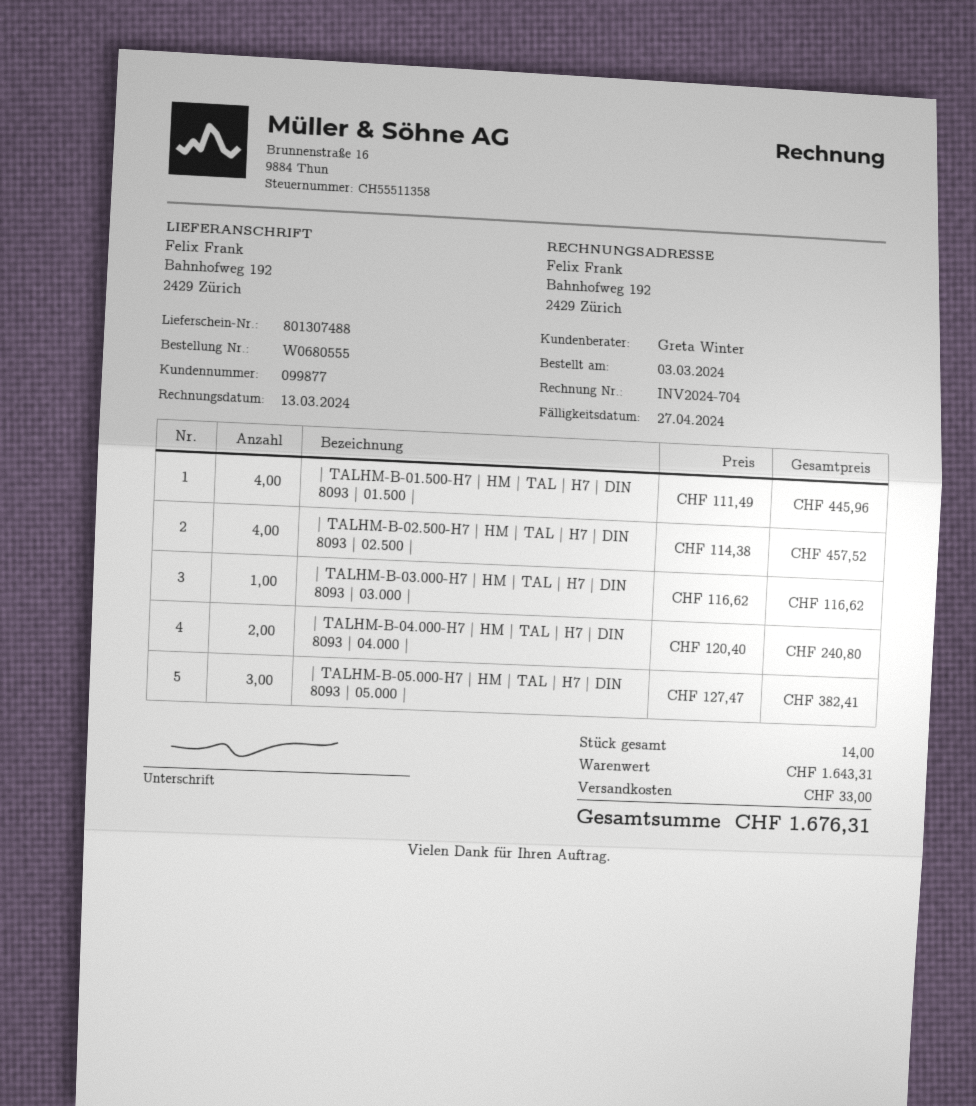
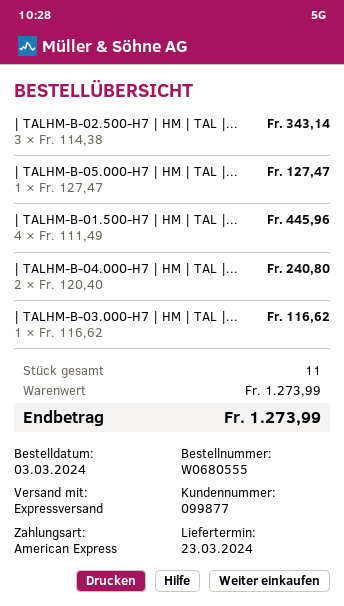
| TALHM-B-02.500-H7 | HM | TAL | H7 | DIN 8093 | 02.500 |: 4 x 114.38 = 457.52 -> 3 x 114.38 = 343.14
| TALHM-B-05.000-H7 | HM | TAL | H7 | DIN 8093 | 05.000 |: 3 x 127.47 = 382.41 -> 1 x 127.47 = 127.47
total quantity: 14 -> 11
subtotal: 1643.31 -> 1273.99
shipping: 33.00 -> none
total: 1676.31 -> 1273.99

